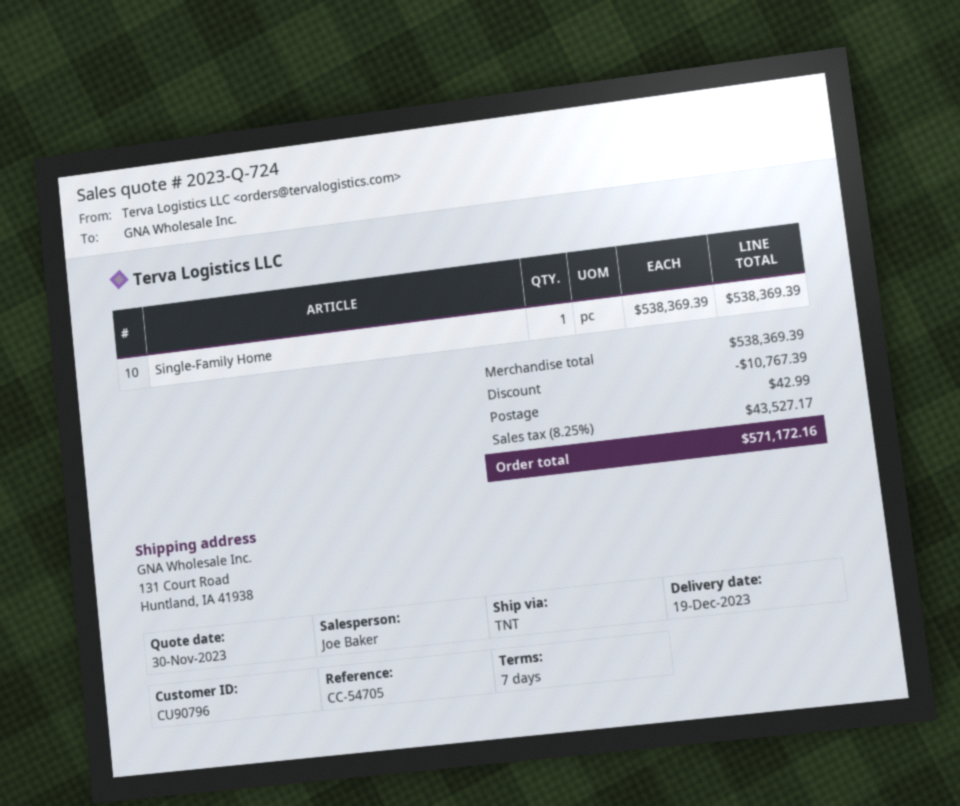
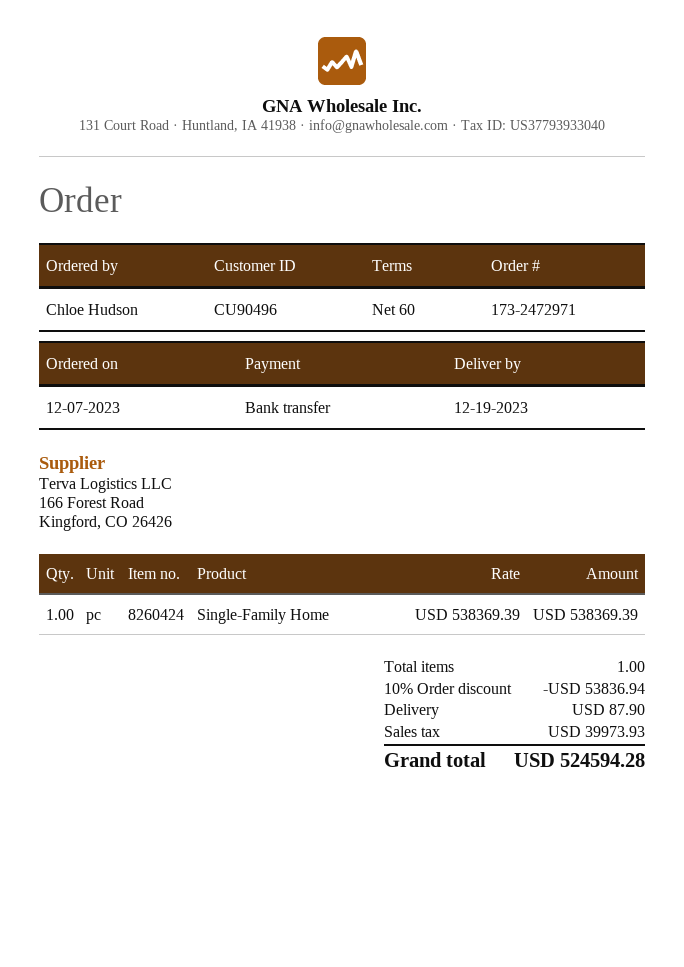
payment terms: 7 days -> 60 days
customer number: CU90796 -> CU90496
discount: 10767.39 -> 53836.94
shipping: 42.99 -> 87.90
tax: 43527.17 -> 39973.93
total: 571172.16 -> 524594.28

